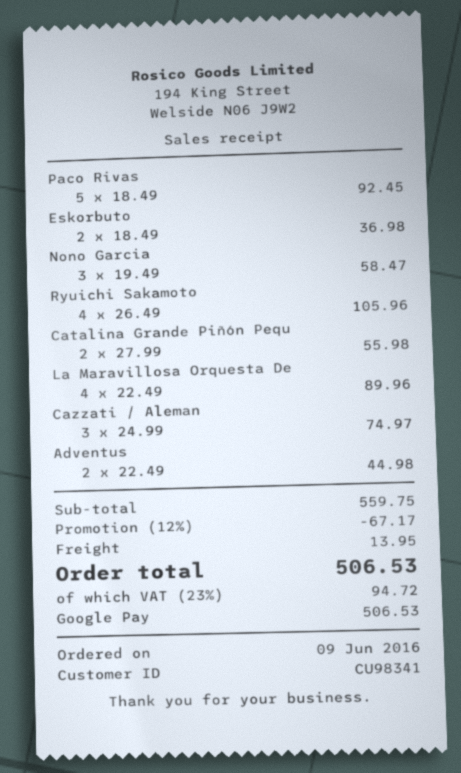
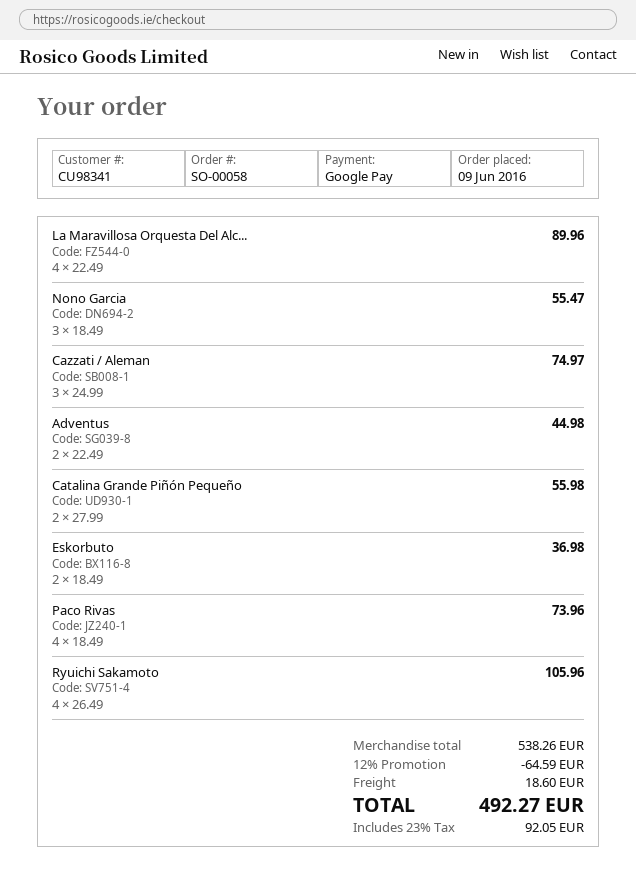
Paco Rivas: 5 x 18.49 = 92.45 -> 4 x 18.49 = 73.96
Nono Garcia: 3 x 19.49 = 58.47 -> 3 x 18.49 = 55.47
subtotal: 559.75 -> 538.26
discount: 12% = 67.17 -> 12% = 64.59
shipping: 13.95 -> 18.60
tax: 23% = 94.72 -> 23% = 92.05
total: 506.53 -> 492.27

